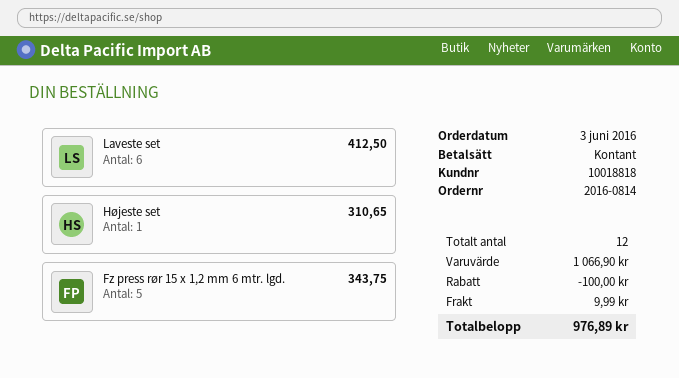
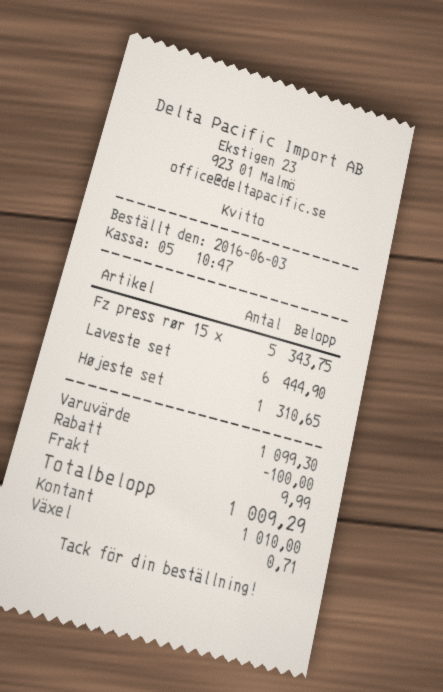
Laveste set: 6 for 412.50 -> 6 for 444.90
subtotal: 1066.90 -> 1099.30
total: 976.89 -> 1009.29

